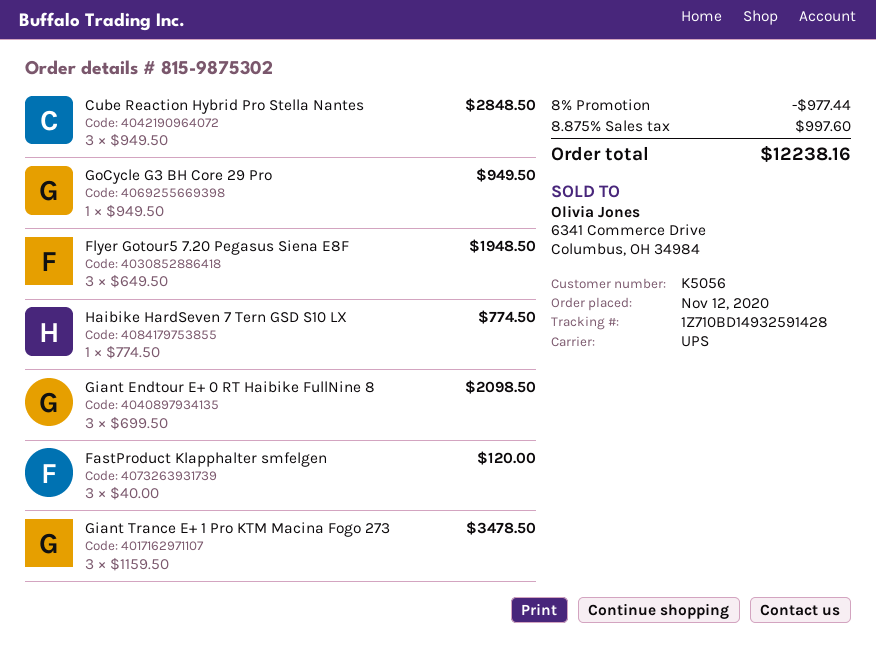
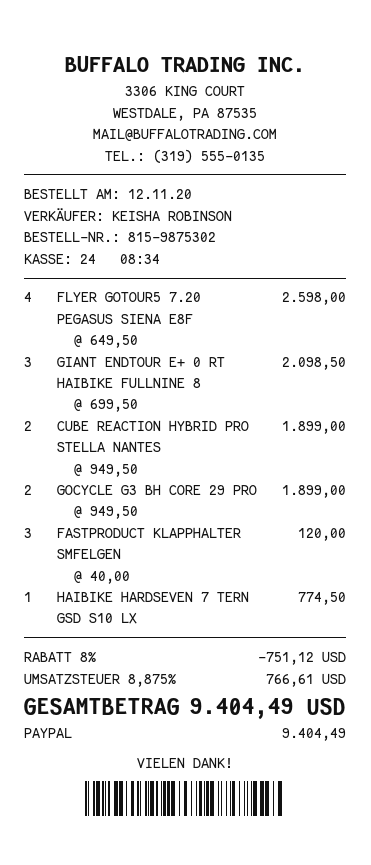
Cube Reaction Hybrid Pro Stella Nantes: 3 x 949.50 = 2848.50 -> 2 x 949.50 = 1899.00
GoCycle G3 BH Core 29 Pro: 1 x 949.50 = 949.50 -> 2 x 949.50 = 1899.00
Flyer Gotour5 7.20 Pegasus Siena E8F: 3 x 649.50 = 1948.50 -> 4 x 649.50 = 2598.00
Giant Trance E+ 1 Pro KTM Macina Fogo 273: 3 x 1159.50 = 3478.50 -> none
discount: 8% = 977.44 -> 8% = 751.12
tax: 8.875% = 997.60 -> 8.875% = 766.61
total: 12238.16 -> 9404.49

